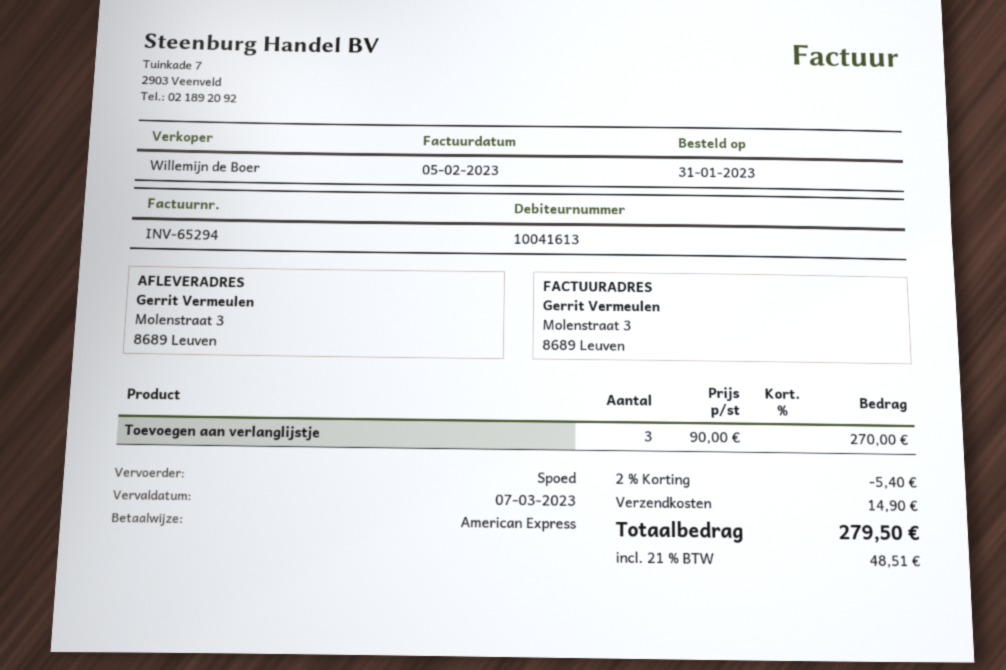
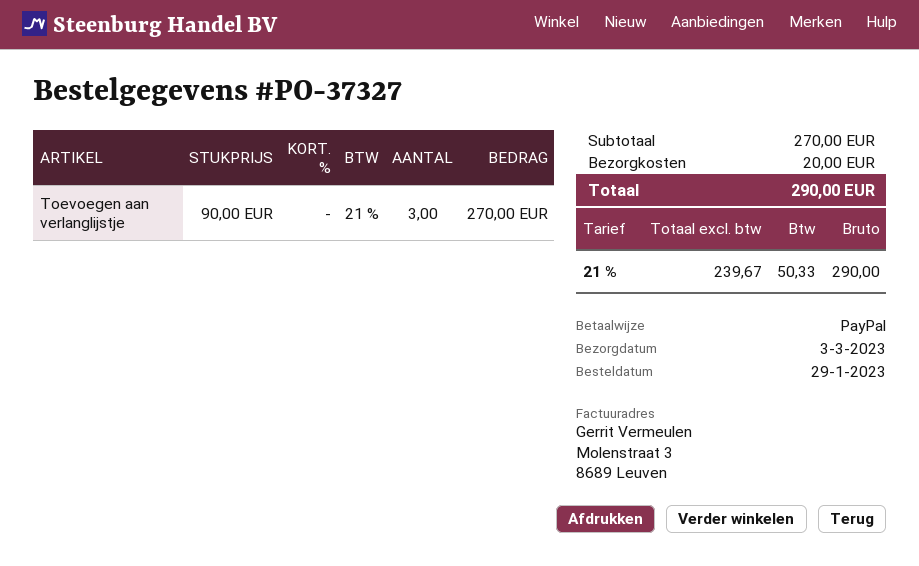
order date: 2023-01-31 -> 2023-01-29
payment method: American Express -> PayPal
discount: 2% = 5.40 -> none
shipping: 14.90 -> 20.00
tax: 21% = 48.51 -> 21% = 50.33
total: 279.50 -> 290.00

